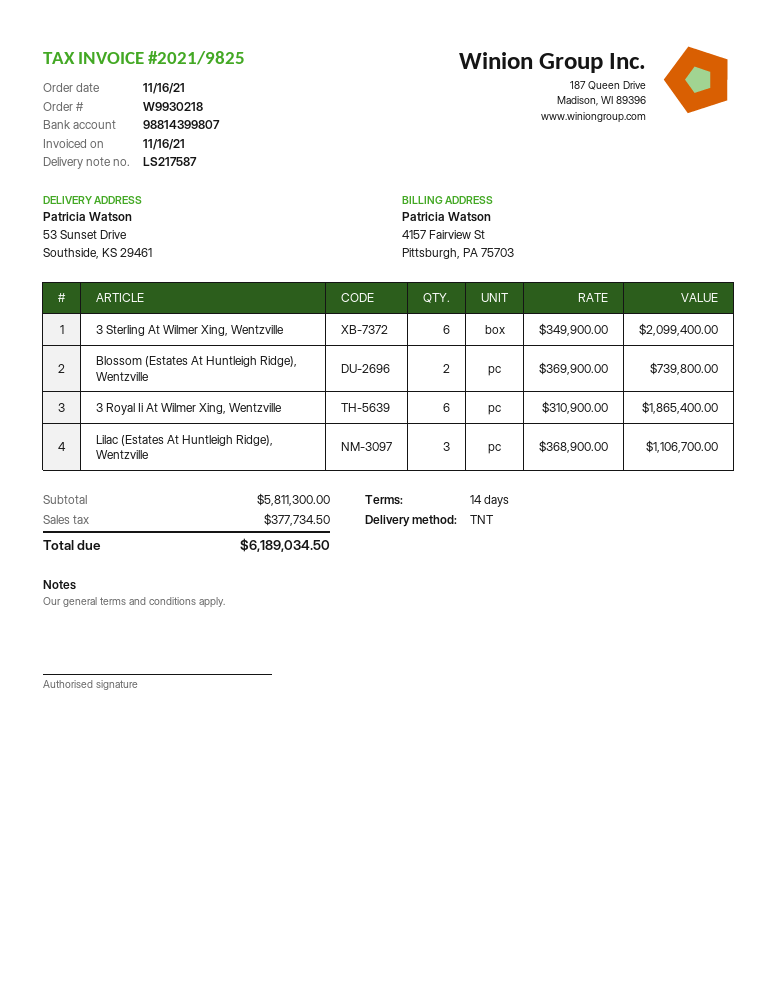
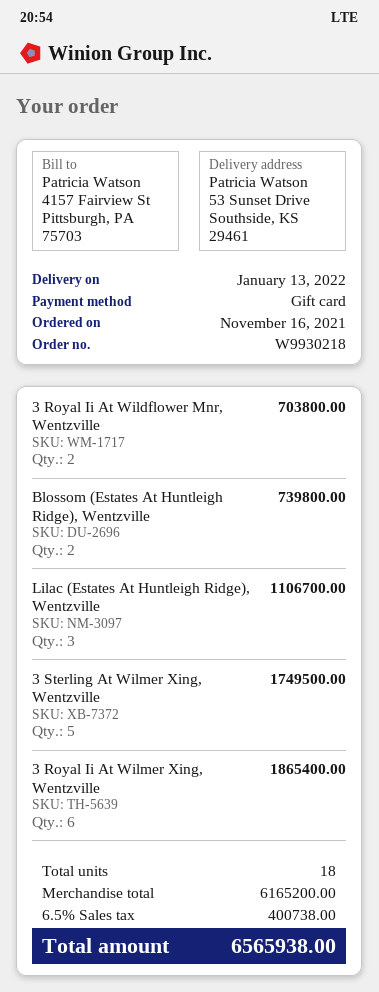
3 Sterling At Wilmer Xing, Wentzville: 6 for 2099400.00 -> 5 for 1749500.00
3 Royal Ii At Wildflower Mnr, Wentzville: none -> 2 for 703800.00
subtotal: 5811300.00 -> 6165200.00
tax: 377734.50 -> 400738.00
total: 6189034.50 -> 6565938.00

